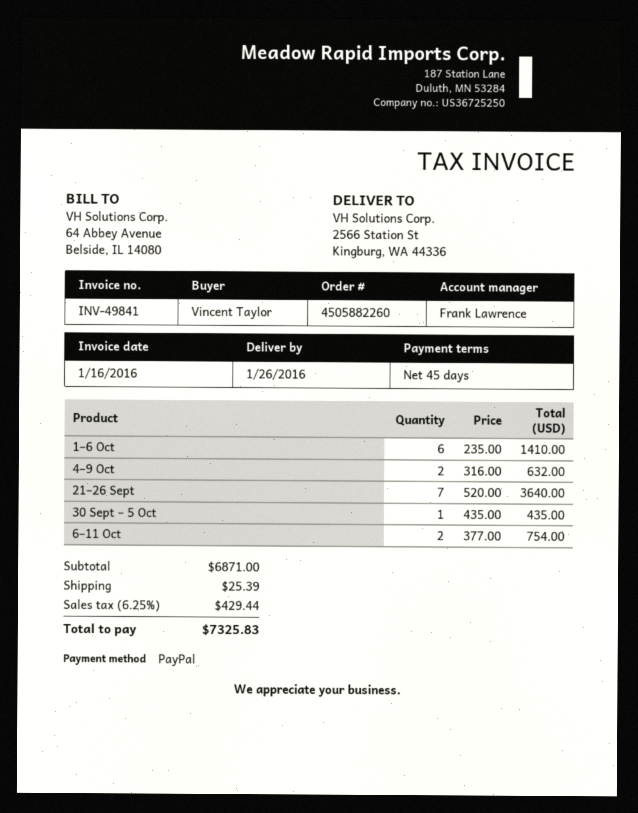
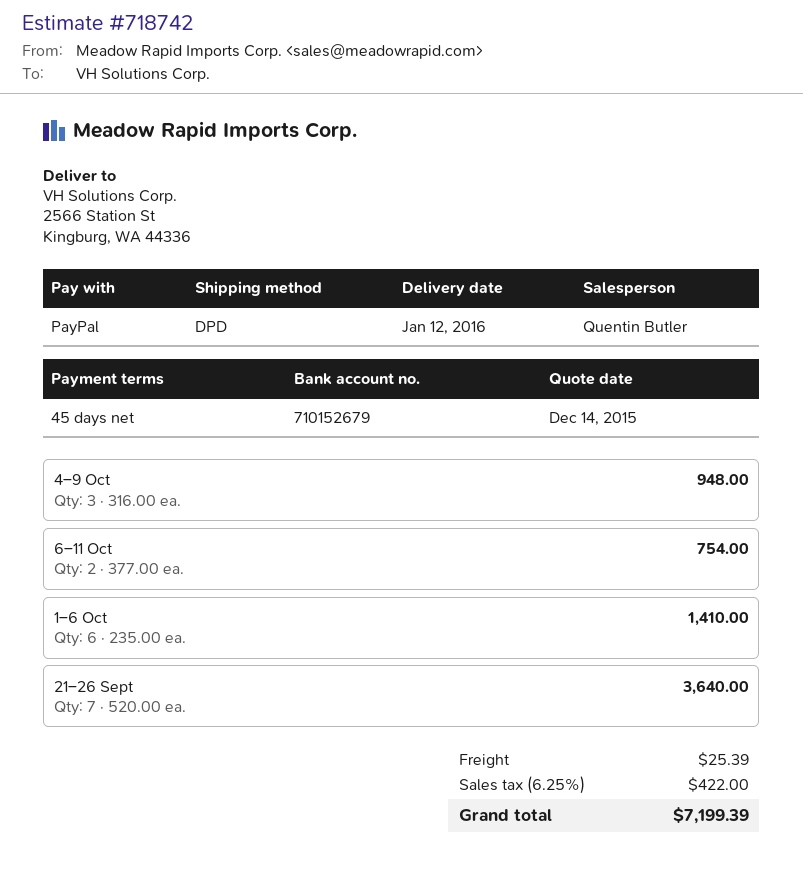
delivery date: 2016-01-26 -> 2016-01-12
sales rep: Frank Lawrence -> Quentin Butler
4–9 Oct: 2 x 316.00 = 632.00 -> 3 x 316.00 = 948.00
30 Sept – 5 Oct: 1 x 435.00 = 435.00 -> none
tax: 6.25% = 429.44 -> 6.25% = 422.00
total: 7325.83 -> 7199.39

